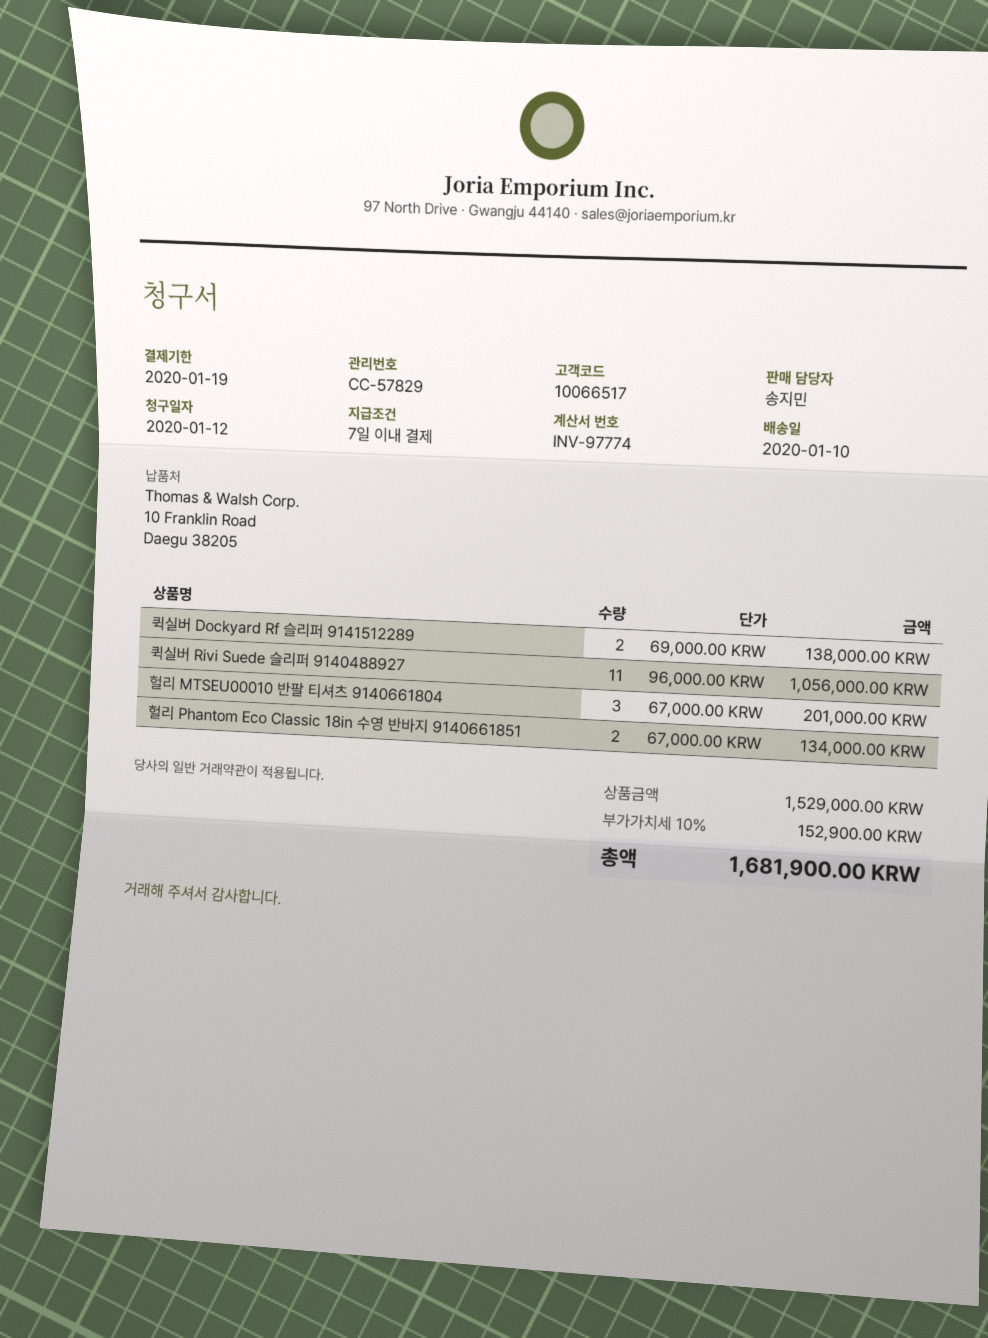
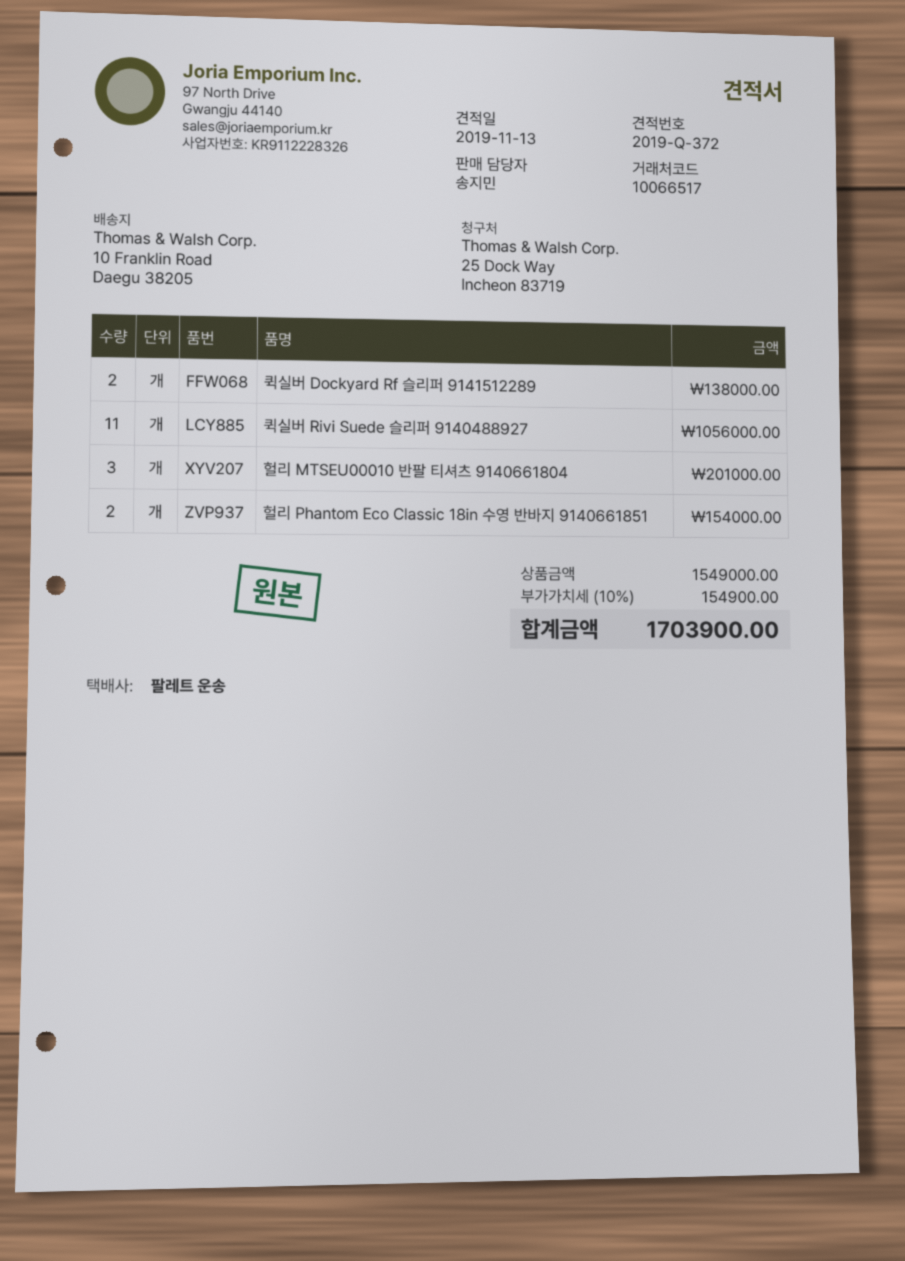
헐리 Phantom Eco Classic 18in 수영 반바지 9140661851: 2 for 134000.00 -> 2 for 154000.00
subtotal: 1529000.00 -> 1549000.00
tax: 10% = 152900.00 -> 10% = 154900.00
total: 1681900.00 -> 1703900.00

